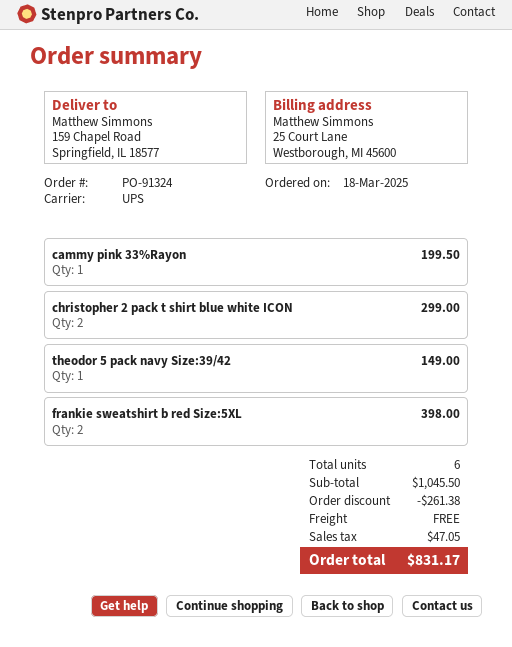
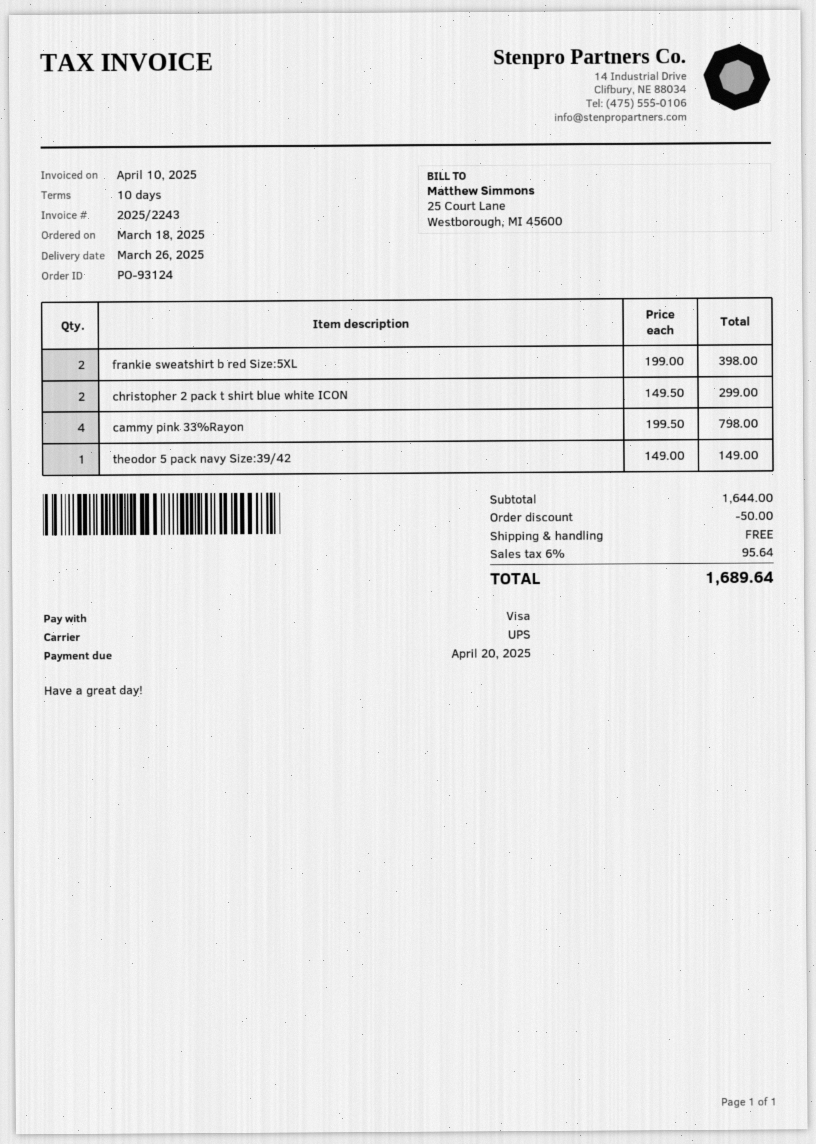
order number: PO-91324 -> PO-93124
cammy pink 33%Rayon: 1 for 199.50 -> 4 for 798.00
subtotal: 1045.50 -> 1644.00
discount: 261.38 -> 50.00
tax: 47.05 -> 95.64
total: 831.17 -> 1689.64

